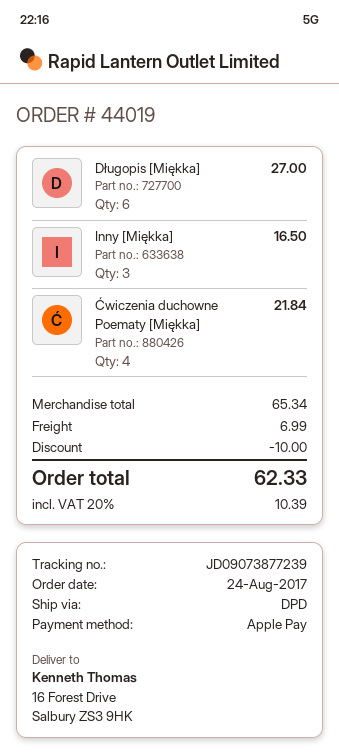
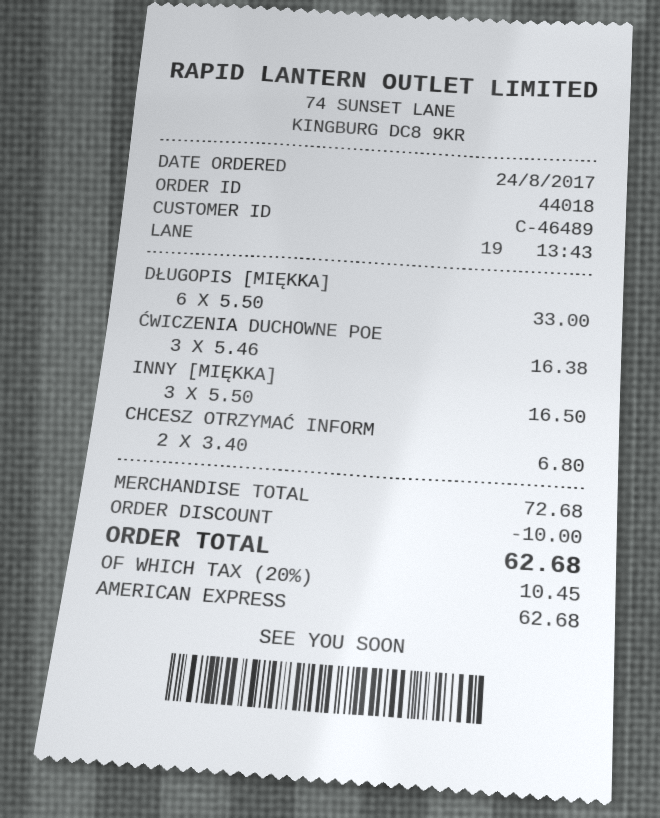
order number: 44019 -> 44018
payment method: Apple Pay -> American Express
Długopis [Miękka]: 6 for 27.00 -> 6 for 33.00
Ćwiczenia duchowne Poematy [Miękka]: 4 for 21.84 -> 3 for 16.38
CHCESZ OTRZYMAĆ INFORM: none -> 2 for 6.80
subtotal: 65.34 -> 72.68
shipping: 6.99 -> none
tax: 20% = 10.39 -> 20% = 10.45
total: 62.33 -> 62.68

